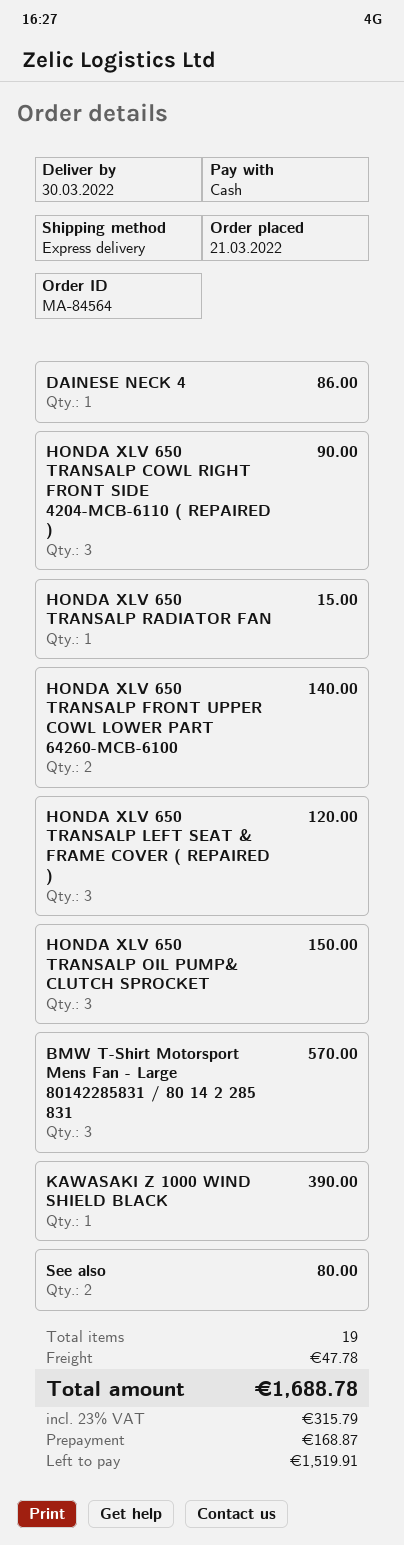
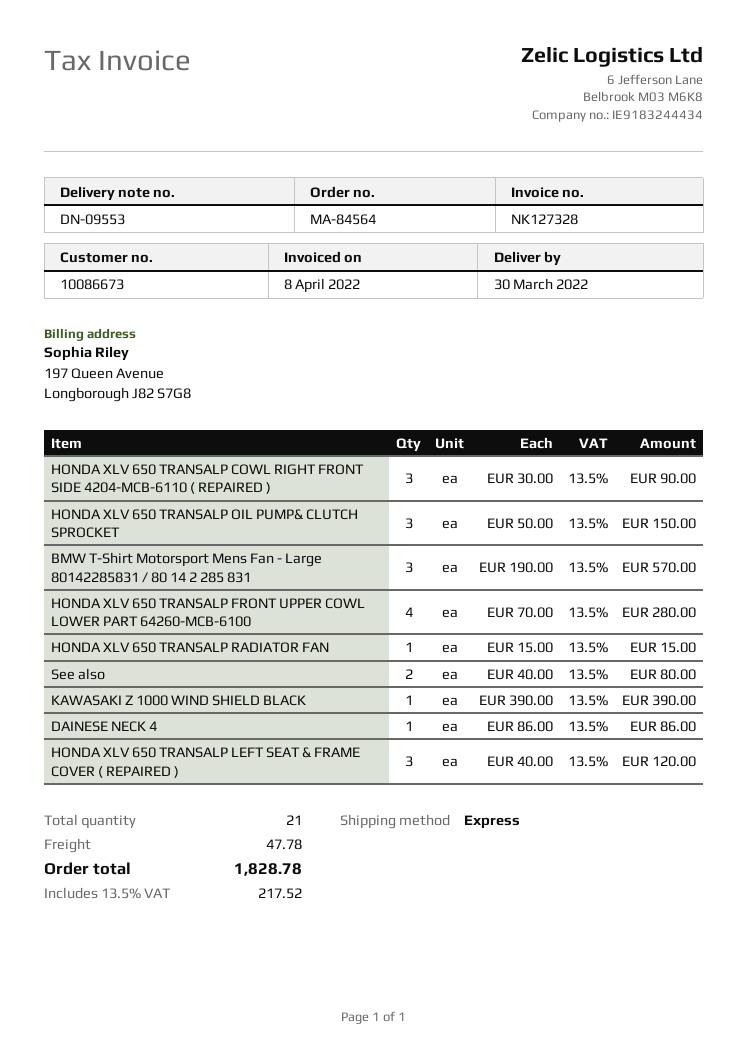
HONDA XLV 650 TRANSALP FRONT UPPER COWL LOWER PART 64260-MCB-6100: 2 for 140.00 -> 4 for 280.00
total quantity: 19 -> 21
tax: 23% = 315.79 -> 13.5% = 217.52
total: 1688.78 -> 1828.78

